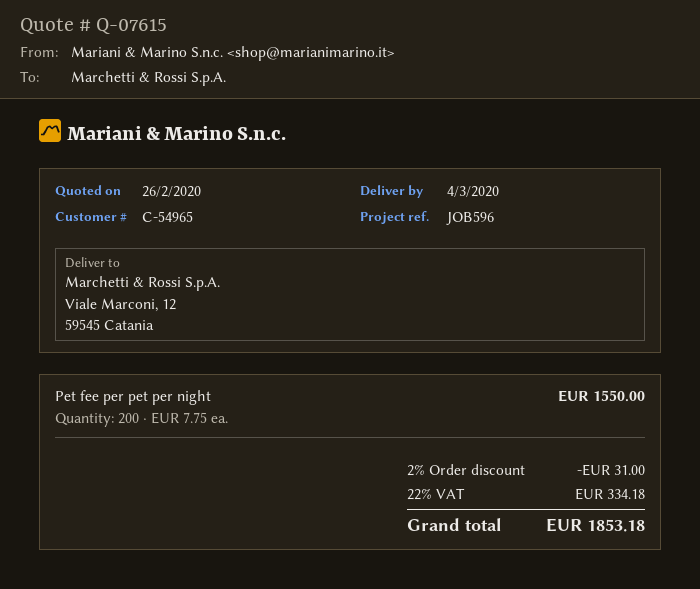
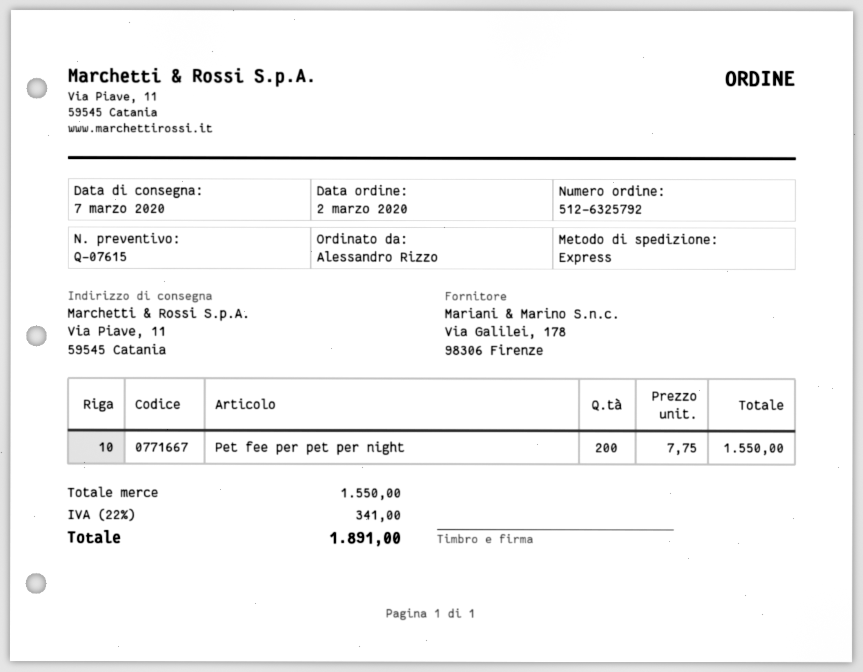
delivery date: 2020-03-04 -> 2020-03-07
ship to: Viale Marconi, 12, 59545 Catania -> Via Piave, 11, 59545 Catania
discount: 2% = 31.00 -> none
tax: 22% = 334.18 -> 22% = 341.00
total: 1853.18 -> 1891.00

